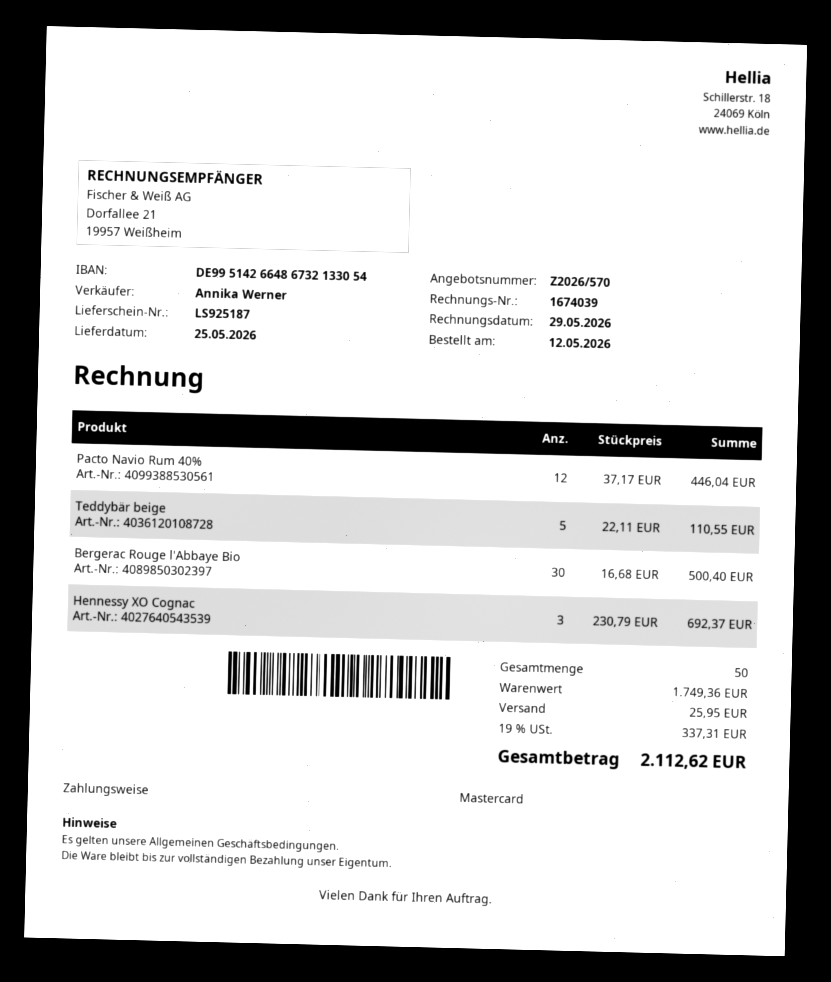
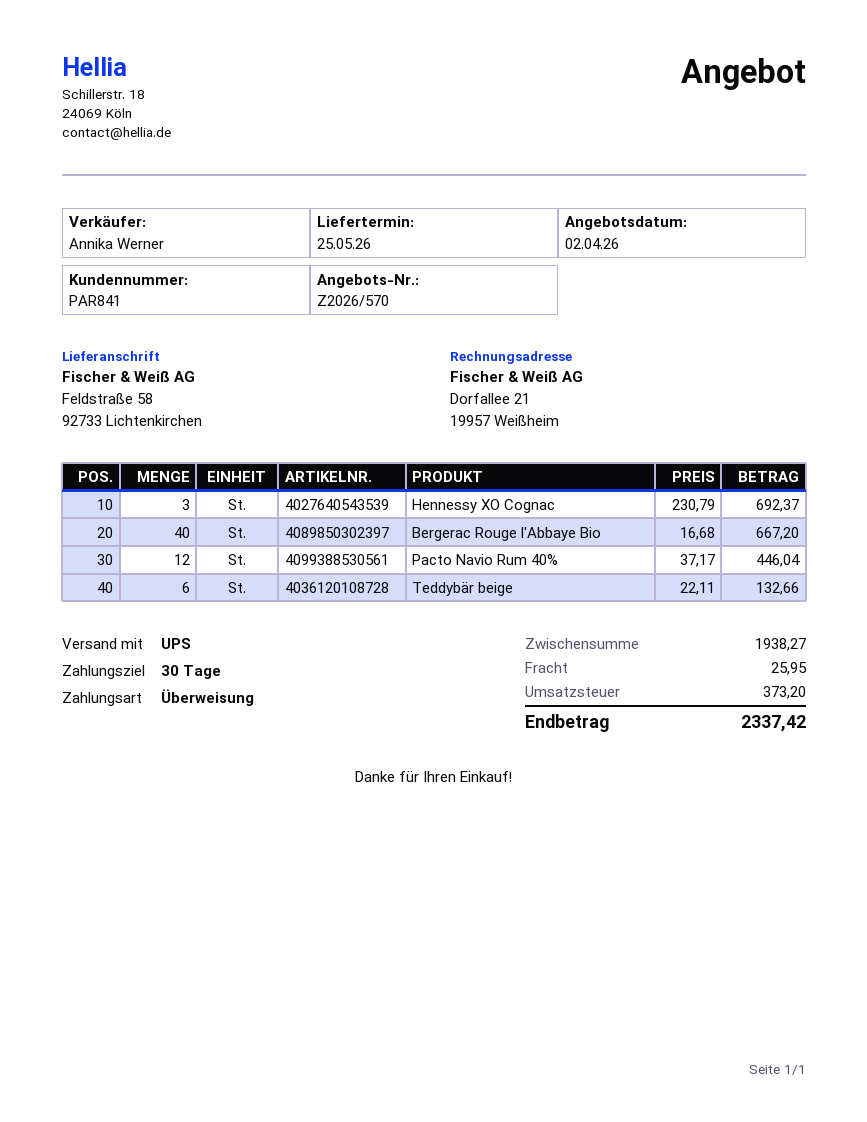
payment method: Mastercard -> bank transfer
Teddybär beige: 5 x 22.11 = 110.55 -> 6 x 22.11 = 132.66
Bergerac Rouge l'Abbaye Bio: 30 x 16.68 = 500.40 -> 40 x 16.68 = 667.20
subtotal: 1749.36 -> 1938.27
tax: 337.31 -> 373.20
total: 2112.62 -> 2337.42

